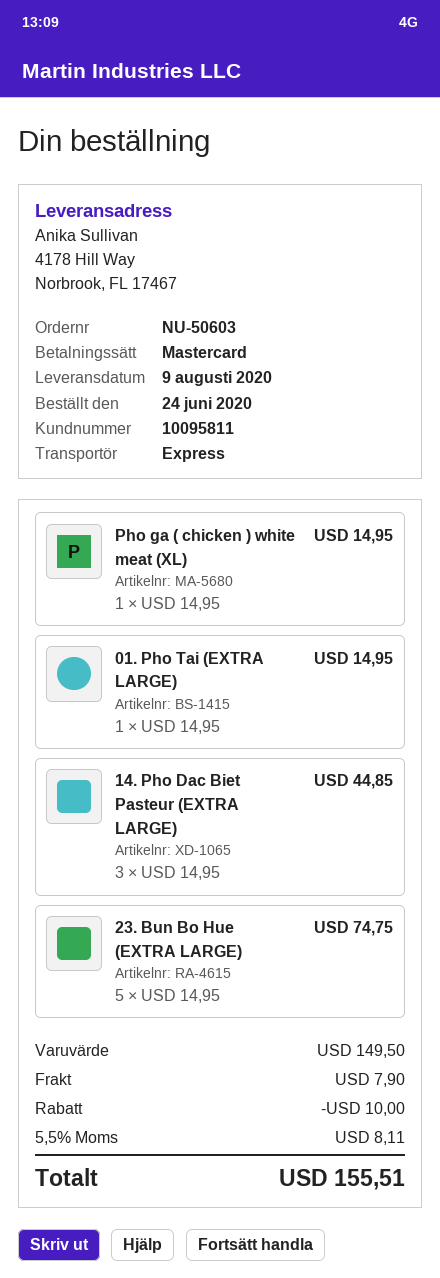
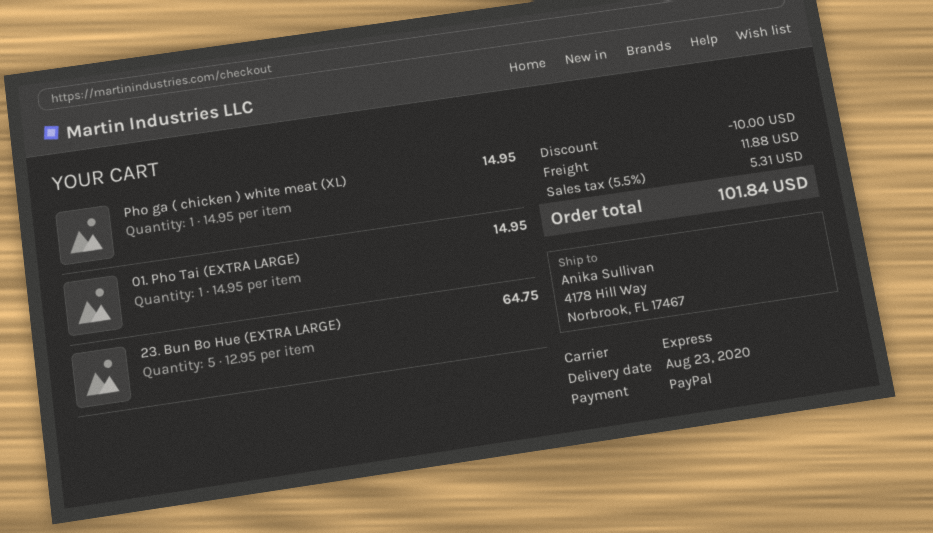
delivery date: 2020-08-09 -> 2020-08-23
payment method: Mastercard -> PayPal
14. Pho Dac Biet Pasteur (EXTRA LARGE): 3 x 14.95 = 44.85 -> none
23. Bun Bo Hue (EXTRA LARGE): 5 x 14.95 = 74.75 -> 5 x 12.95 = 64.75
shipping: 7.90 -> 11.88
tax: 5.5% = 8.11 -> 5.5% = 5.31
total: 155.51 -> 101.84

